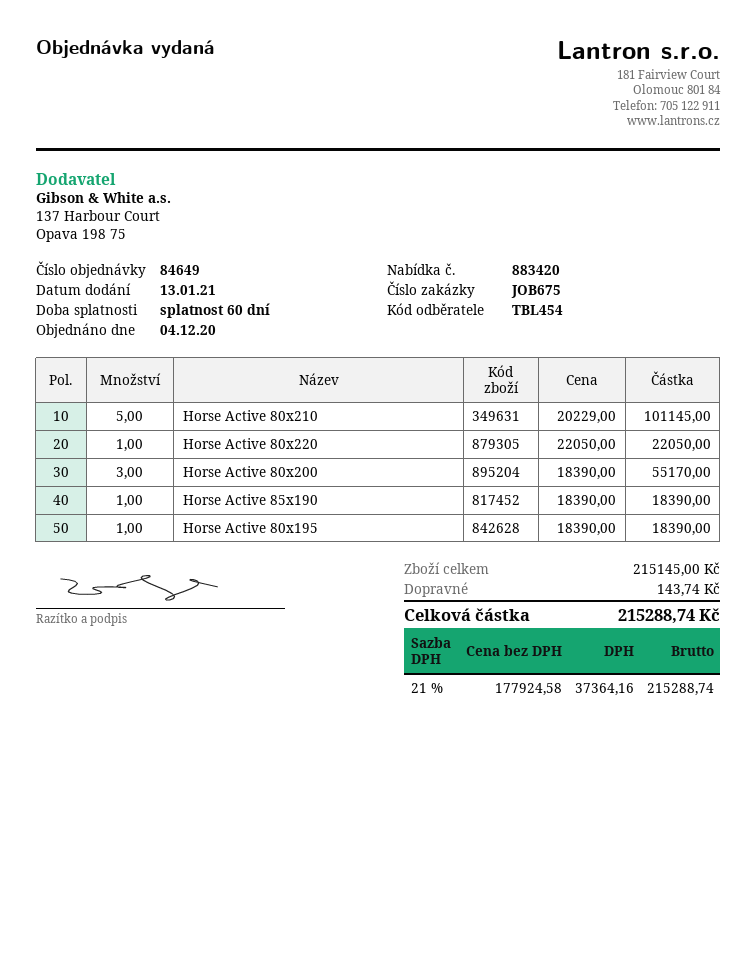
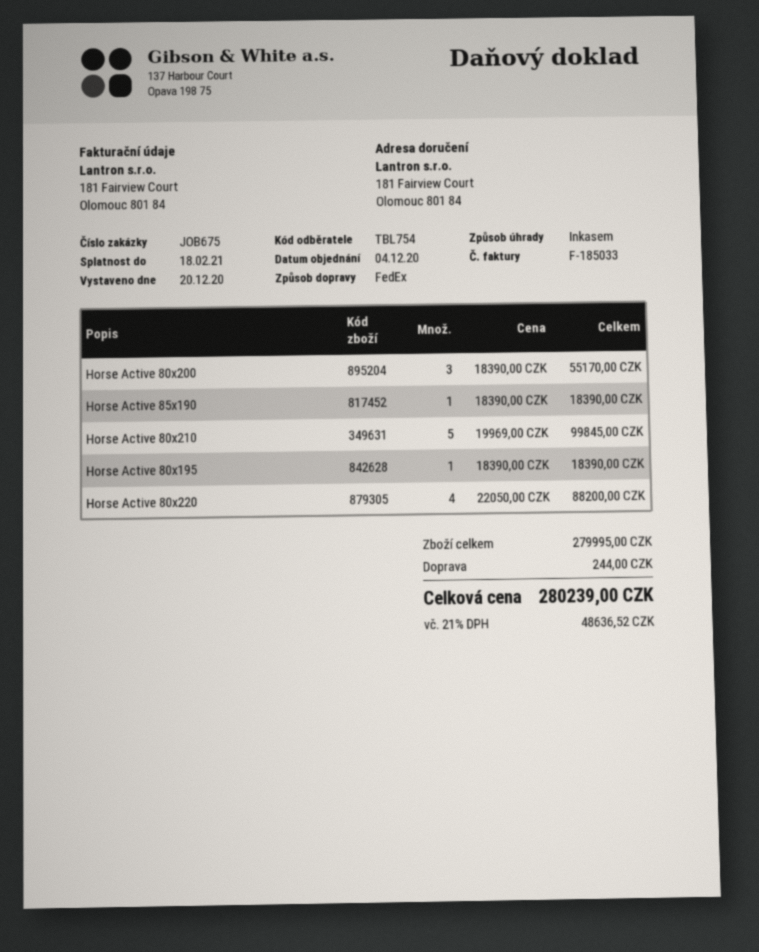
customer number: TBL454 -> TBL754
Horse Active 80x210: 5 x 20229.00 = 101145.00 -> 5 x 19969.00 = 99845.00
Horse Active 80x220: 1 x 22050.00 = 22050.00 -> 4 x 22050.00 = 88200.00
subtotal: 215145.00 -> 279995.00
shipping: 143.74 -> 244.00
tax: 21% = 37364.16 -> 21% = 48636.52
total: 215288.74 -> 280239.00

